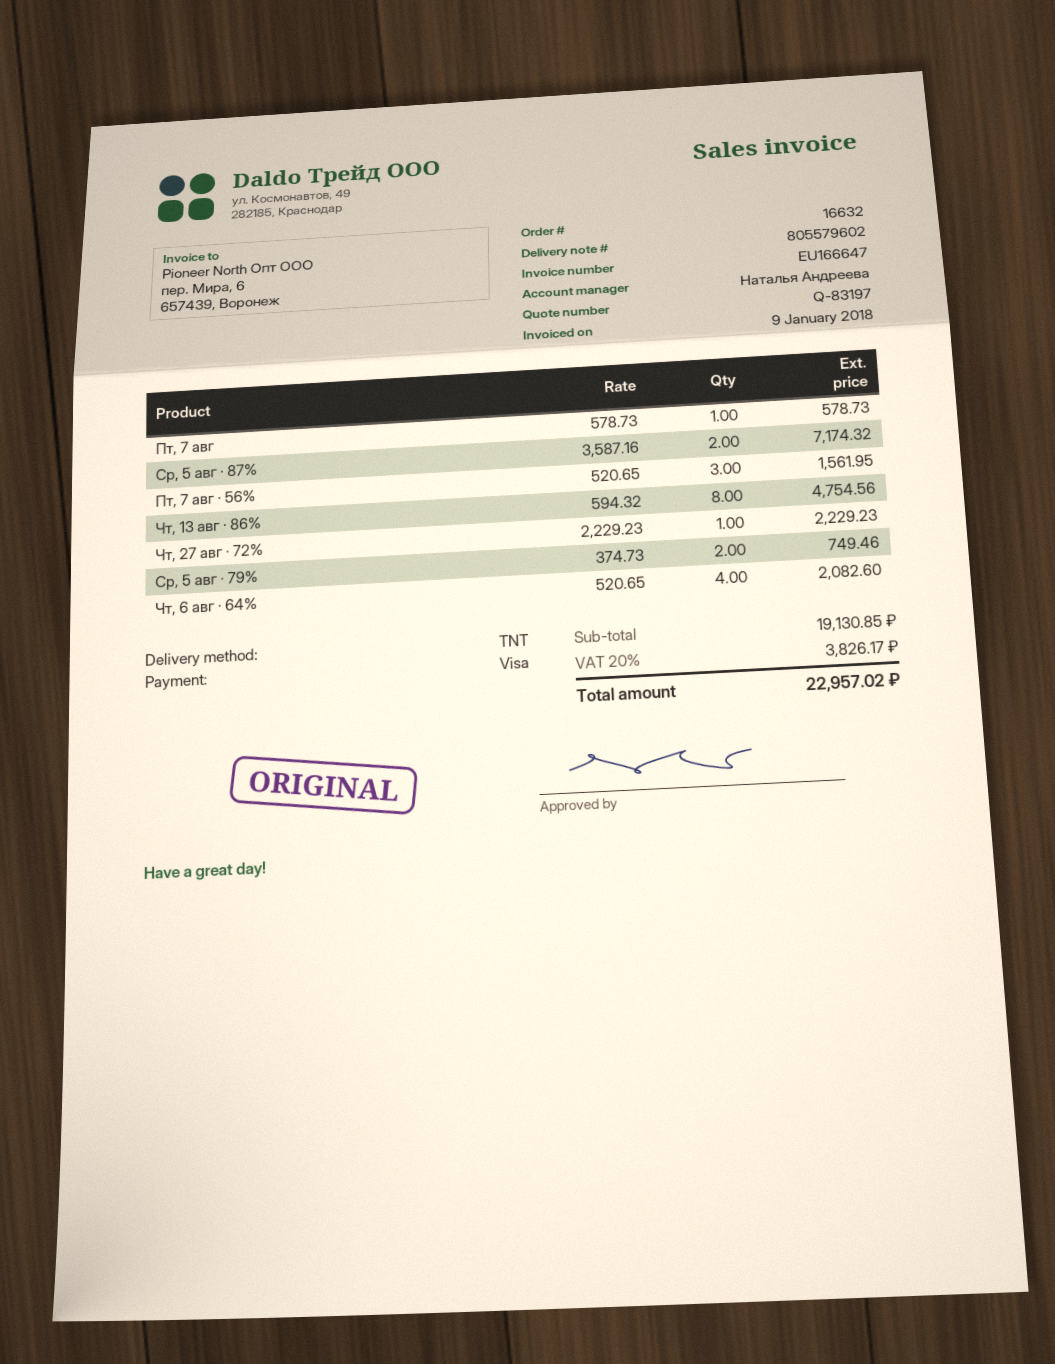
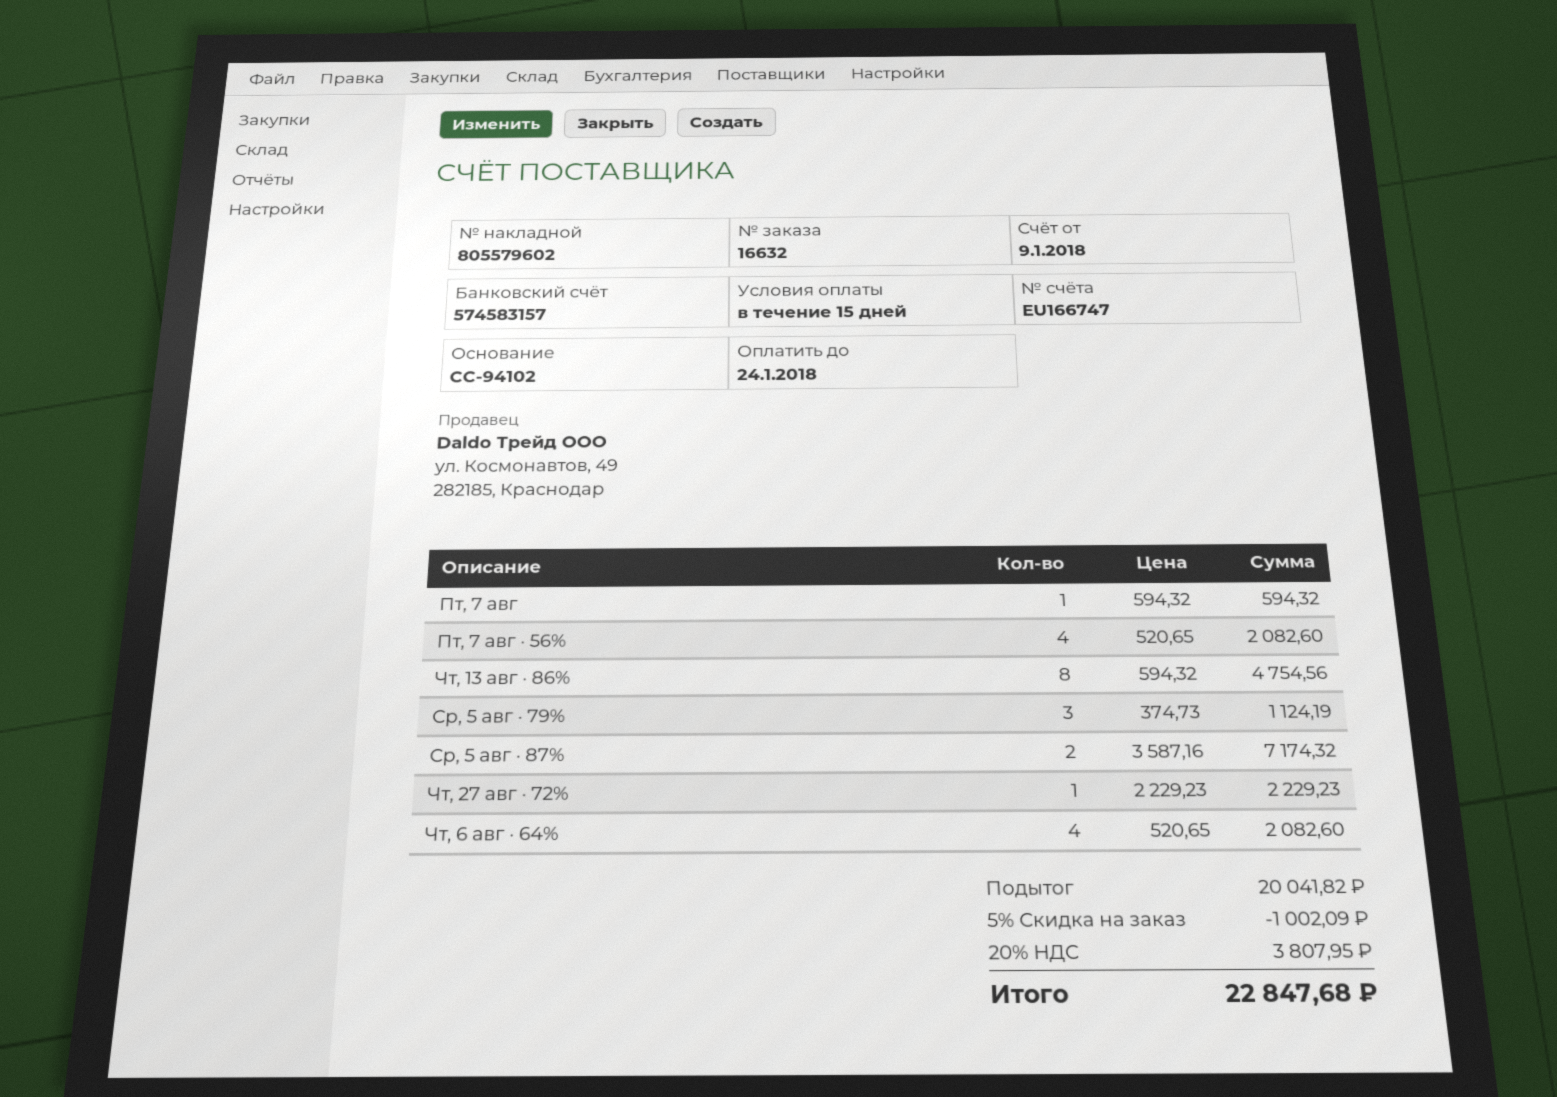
invoice number: EU166647 -> EU166747
Пт, 7 авг: 1 x 578.73 = 578.73 -> 1 x 594.32 = 594.32
Пт, 7 авг · 56%: 3 x 520.65 = 1561.95 -> 4 x 520.65 = 2082.60
Ср, 5 авг · 79%: 2 x 374.73 = 749.46 -> 3 x 374.73 = 1124.19
subtotal: 19130.85 -> 20041.82
discount: none -> 5% = 1002.09
tax: 20% = 3826.17 -> 20% = 3807.95
total: 22957.02 -> 22847.68

